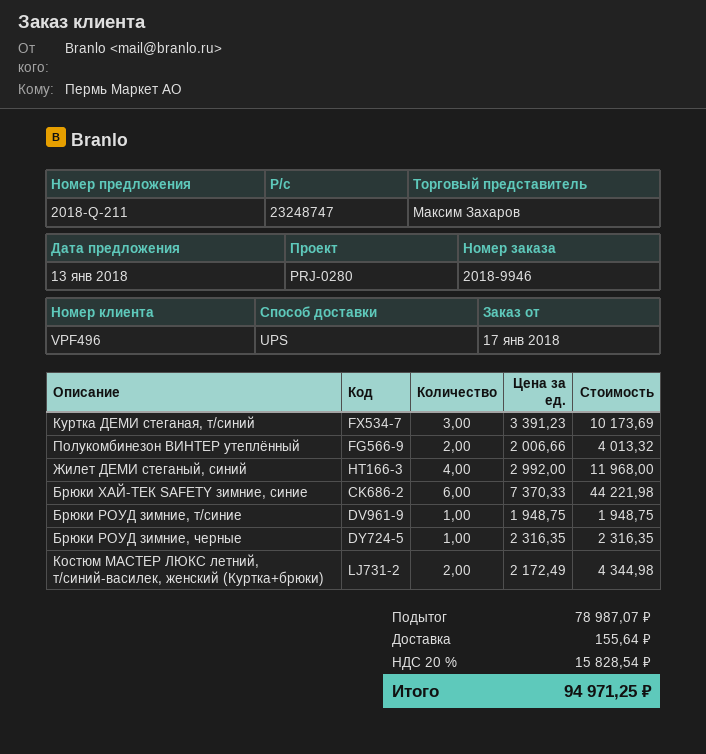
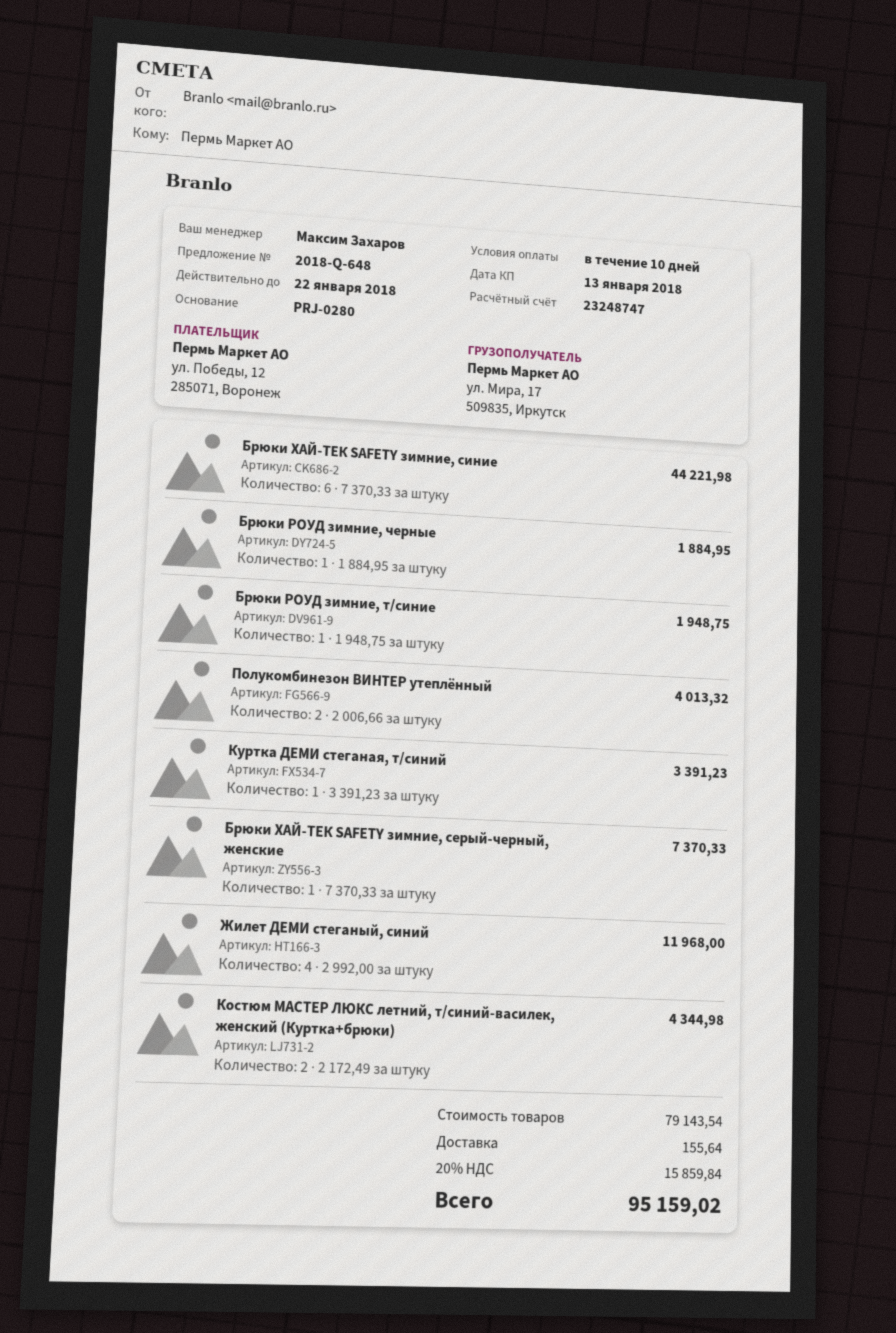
quote number: 2018-Q-211 -> 2018-Q-648
Куртка ДЕМИ стеганая, т/синий: 3 x 3391.23 = 10173.69 -> 1 x 3391.23 = 3391.23
Брюки РОУД зимние, черные: 1 x 2316.35 = 2316.35 -> 1 x 1884.95 = 1884.95
Брюки ХАЙ-ТЕК SAFETY зимние, серый-черный, женские: none -> 1 x 7370.33 = 7370.33
subtotal: 78987.07 -> 79143.54
tax: 20% = 15828.54 -> 20% = 15859.84
total: 94971.25 -> 95159.02

